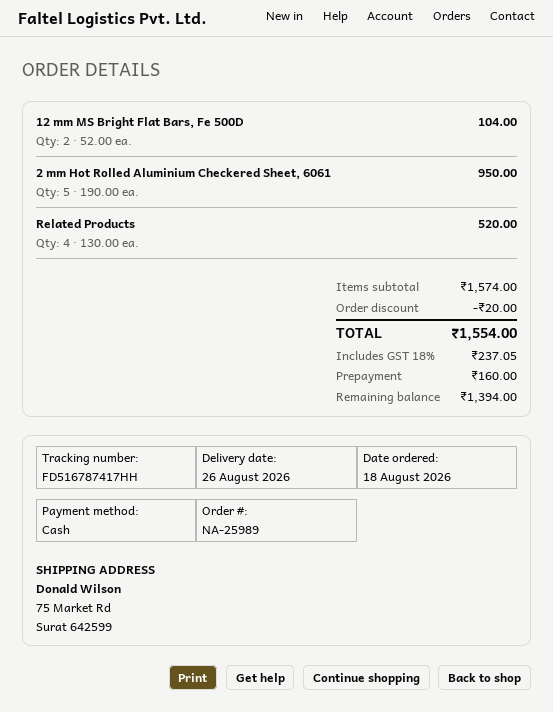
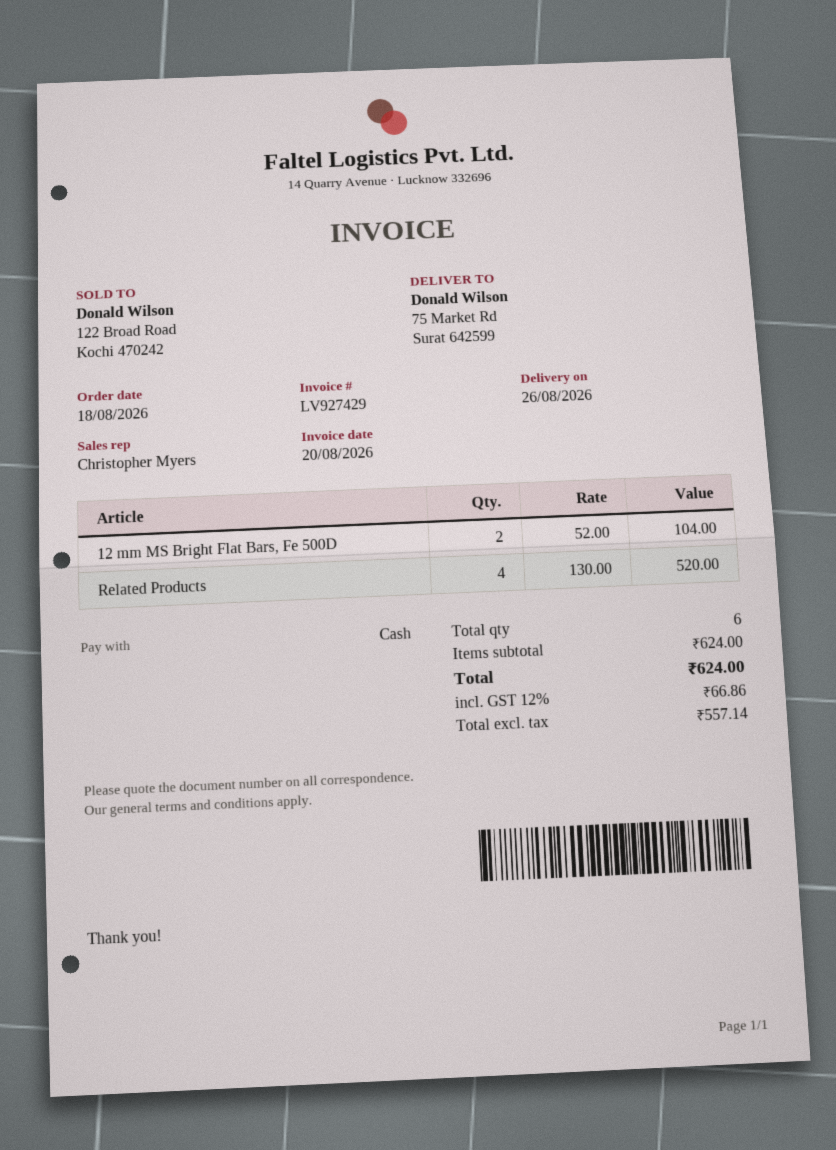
2 mm Hot Rolled Aluminium Checkered Sheet, 6061: 5 x 190.00 = 950.00 -> none
subtotal: 1574.00 -> 624.00
discount: 20.00 -> none
tax: 18% = 237.05 -> 12% = 66.86
total: 1554.00 -> 624.00

